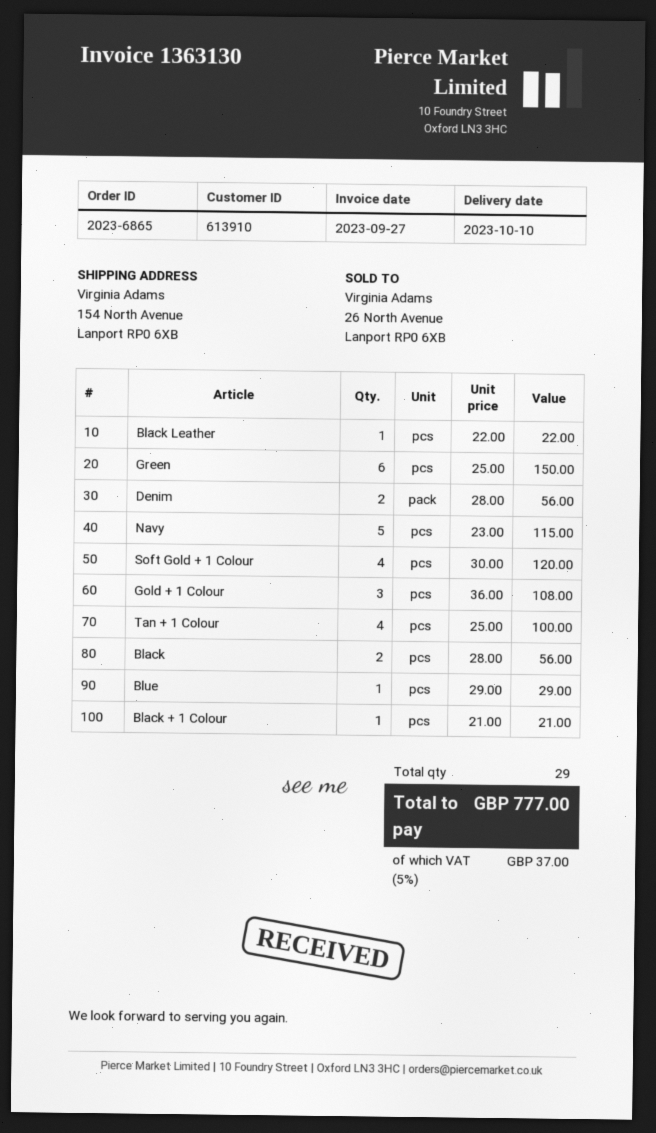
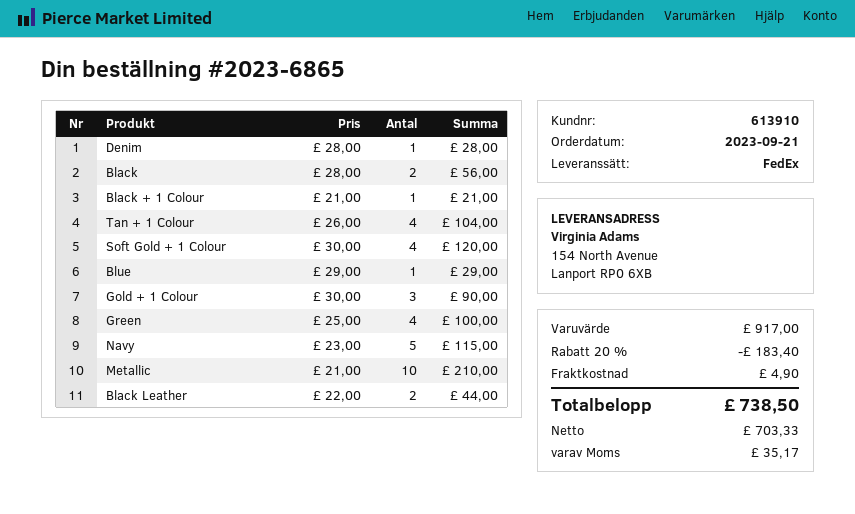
Black Leather: 1 x 22.00 = 22.00 -> 2 x 22.00 = 44.00
Green: 6 x 25.00 = 150.00 -> 4 x 25.00 = 100.00
Denim: 2 x 28.00 = 56.00 -> 1 x 28.00 = 28.00
Gold + 1 Colour: 3 x 36.00 = 108.00 -> 3 x 30.00 = 90.00
Tan + 1 Colour: 4 x 25.00 = 100.00 -> 4 x 26.00 = 104.00
Metallic: none -> 10 x 21.00 = 210.00
discount: none -> 20% = 183.40
shipping: none -> 4.90
tax: 37.00 -> 35.17
total: 777.00 -> 738.50

